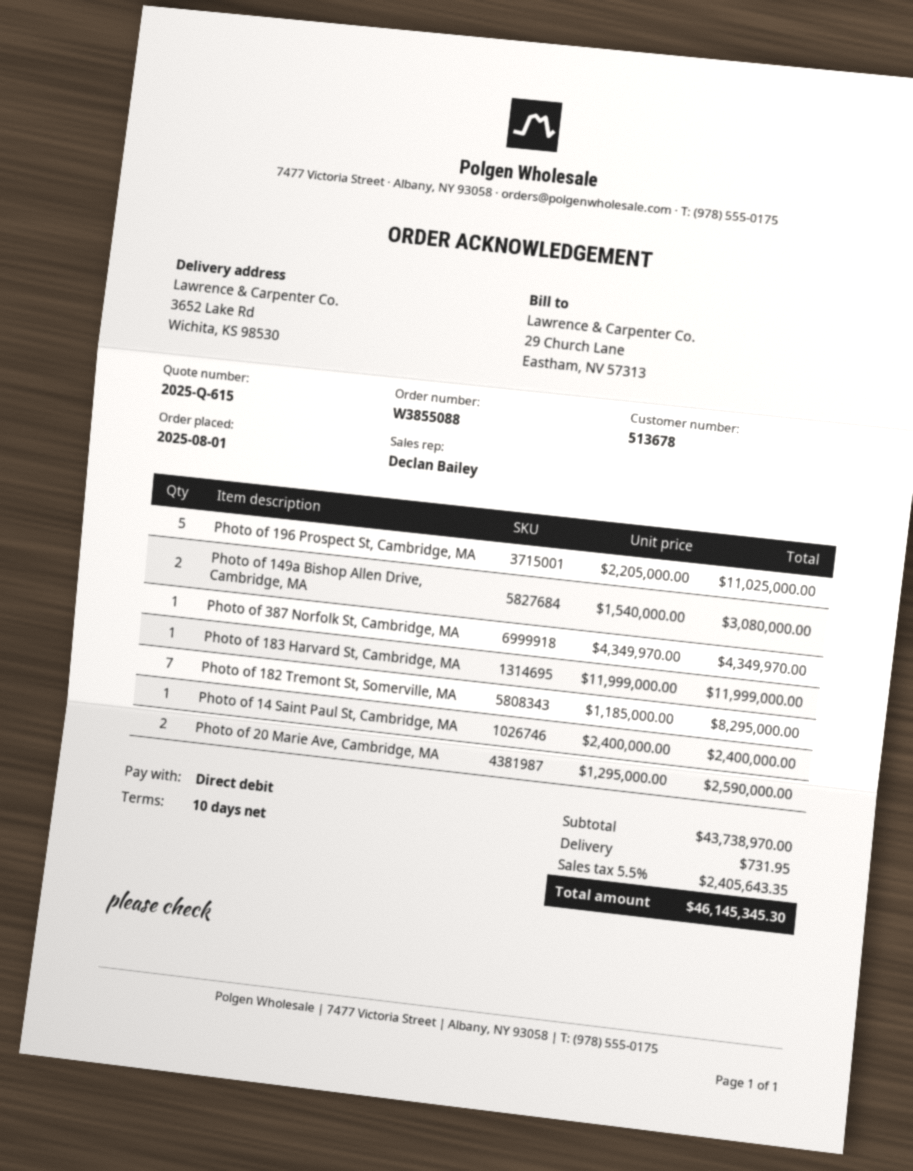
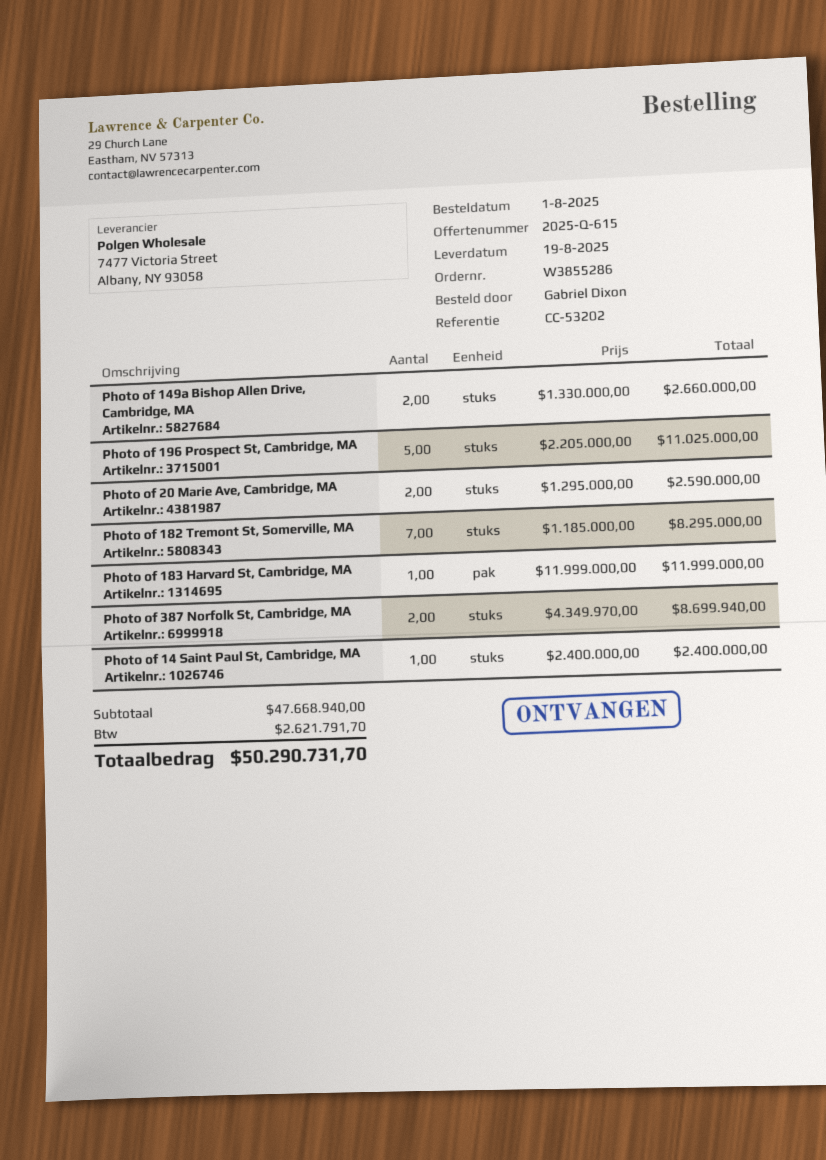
order number: W3855088 -> W3855286
Photo of 149a Bishop Allen Drive, Cambridge, MA: 2 x 1540000.00 = 3080000.00 -> 2 x 1330000.00 = 2660000.00
Photo of 387 Norfolk St, Cambridge, MA: 1 x 4349970.00 = 4349970.00 -> 2 x 4349970.00 = 8699940.00
subtotal: 43738970.00 -> 47668940.00
shipping: 731.95 -> none
tax: 2405643.35 -> 2621791.70
total: 46145345.30 -> 50290731.70

